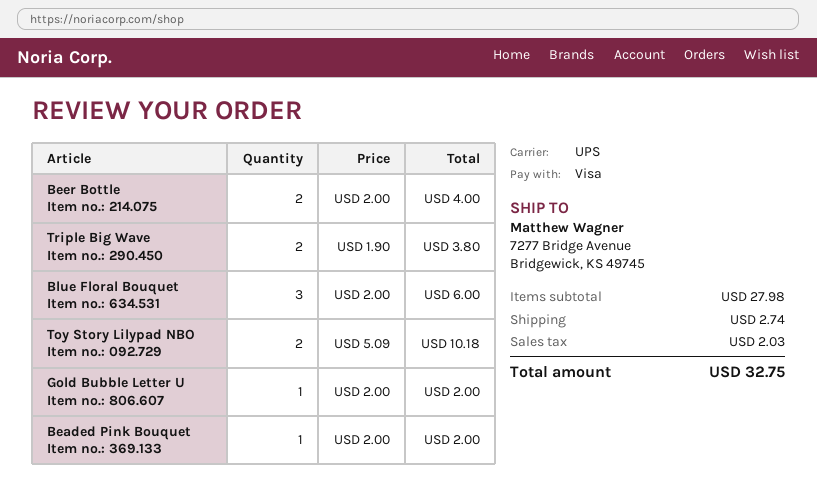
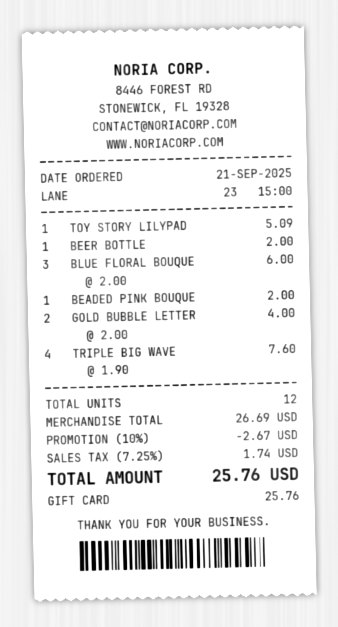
payment method: Visa -> gift card
Beer Bottle: 2 x 2.00 = 4.00 -> 1 x 2.00 = 2.00
Triple Big Wave: 2 x 1.90 = 3.80 -> 4 x 1.90 = 7.60
Toy Story Lilypad NBO: 2 x 5.09 = 10.18 -> 1 x 5.09 = 5.09
Gold Bubble Letter U: 1 x 2.00 = 2.00 -> 2 x 2.00 = 4.00
subtotal: 27.98 -> 26.69
discount: none -> 10% = 2.67
shipping: 2.74 -> none
tax: 2.03 -> 1.74
total: 32.75 -> 25.76

